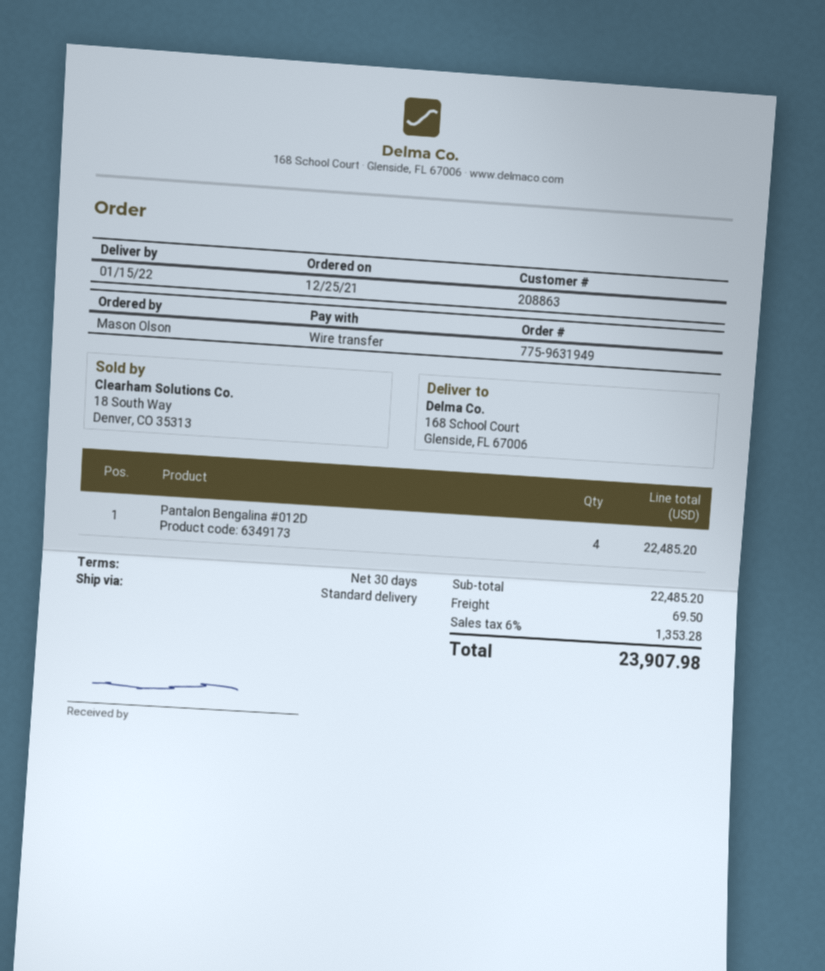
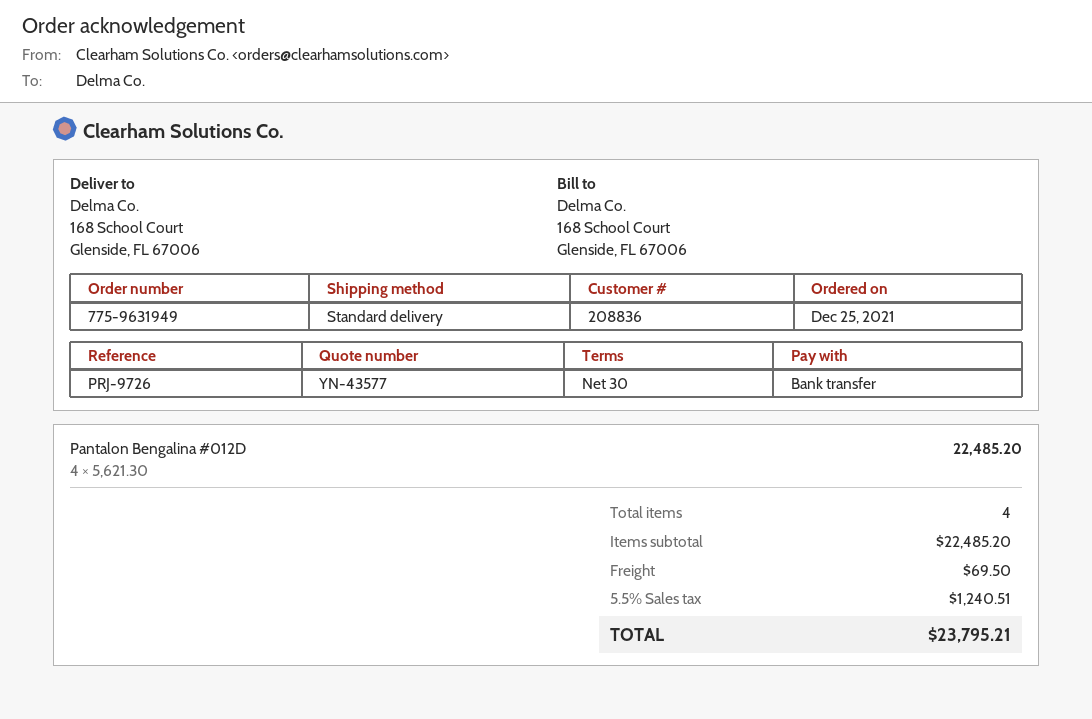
customer number: 208863 -> 208836
tax: 6% = 1353.28 -> 5.5% = 1240.51
total: 23907.98 -> 23795.21

